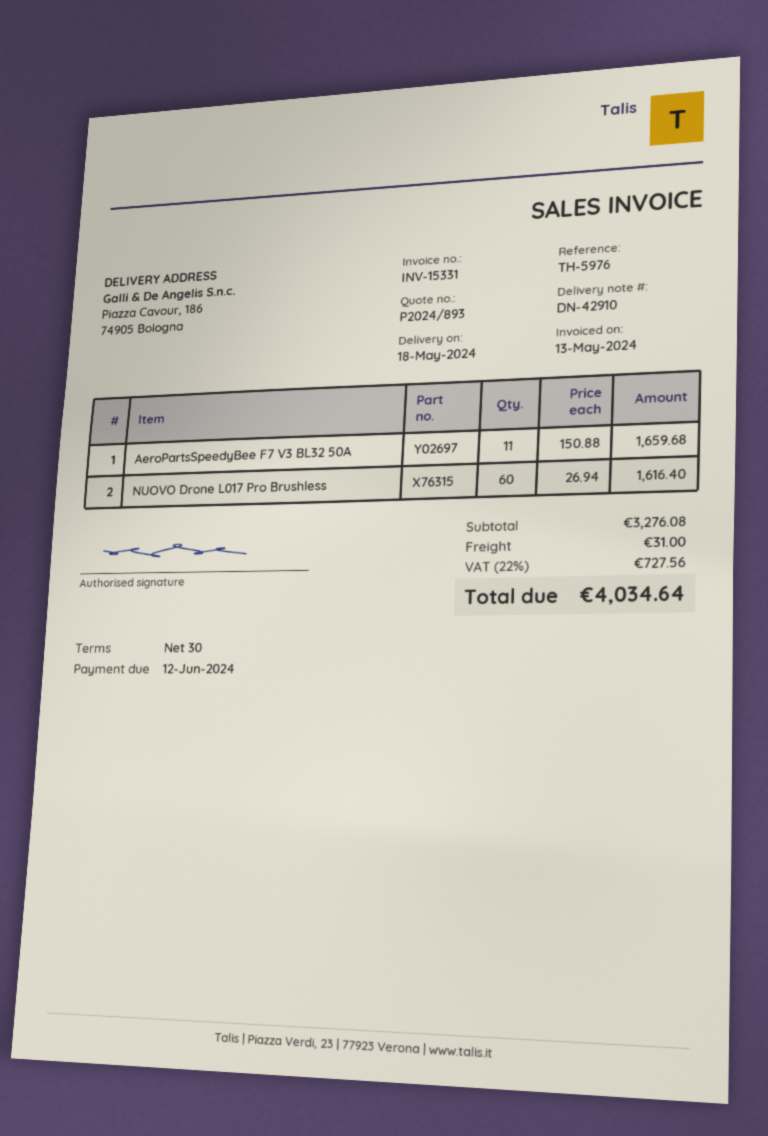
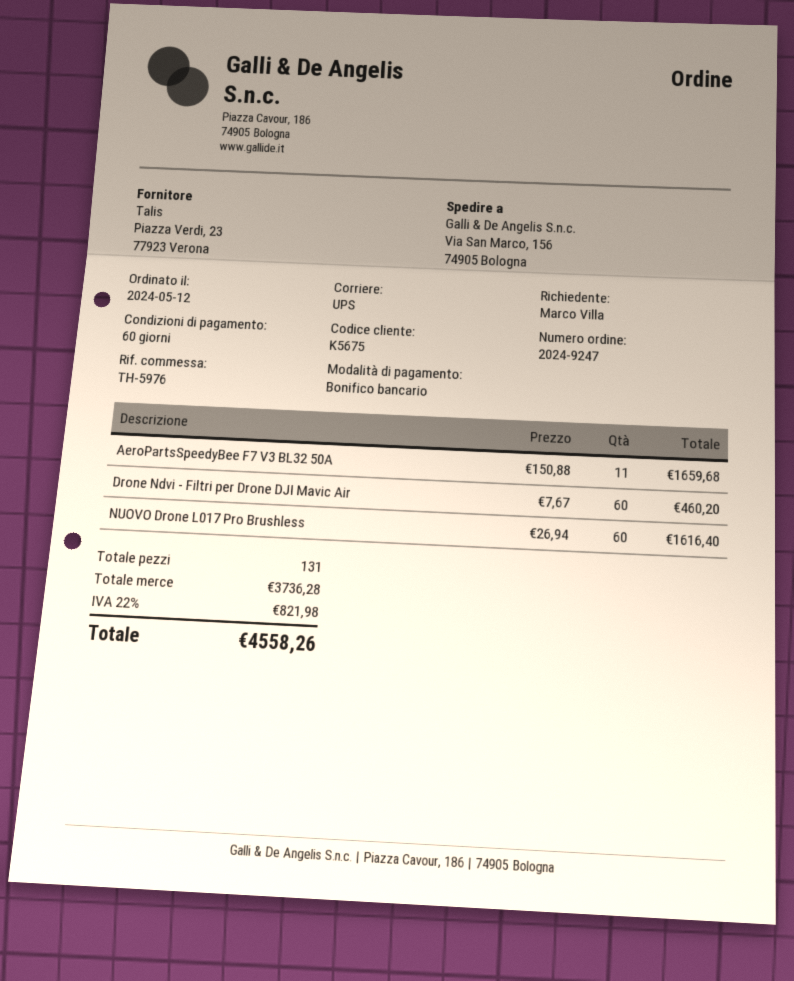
payment terms: 30 days -> 60 days
ship to: Piazza Cavour, 186, 74905 Bologna -> Via San Marco, 156, 74905 Bologna
Drone Ndvi - Filtri per Drone DJI Mavic Air: none -> 60 x 7.67 = 460.20
subtotal: 3276.08 -> 3736.28
shipping: 31.00 -> none
tax: 22% = 727.56 -> 22% = 821.98
total: 4034.64 -> 4558.26

